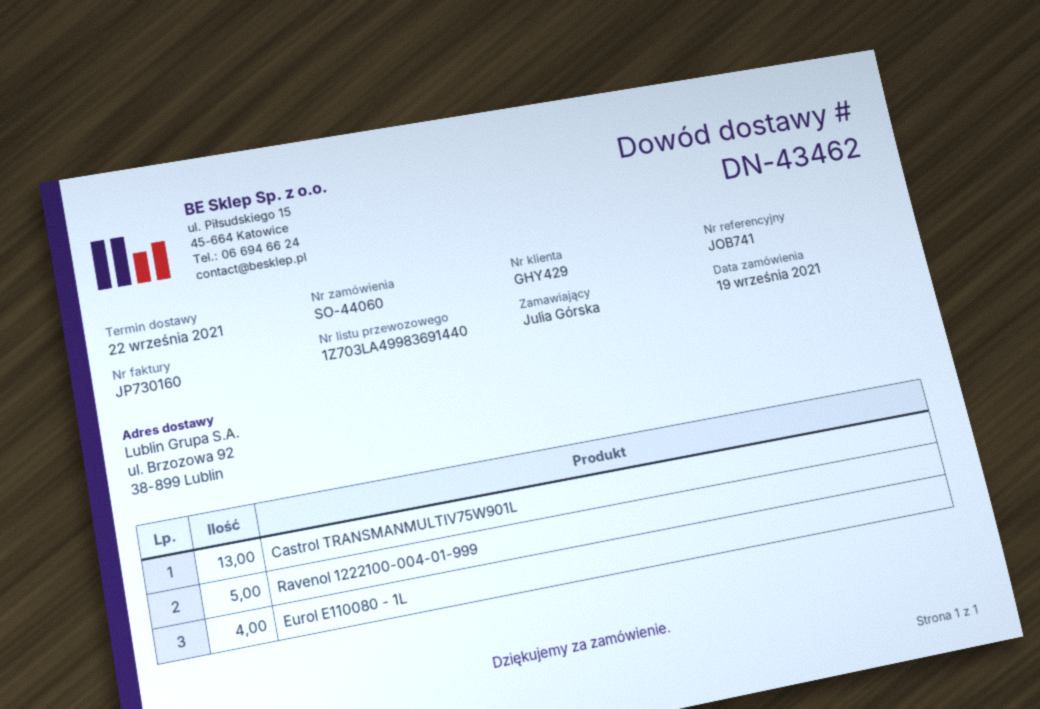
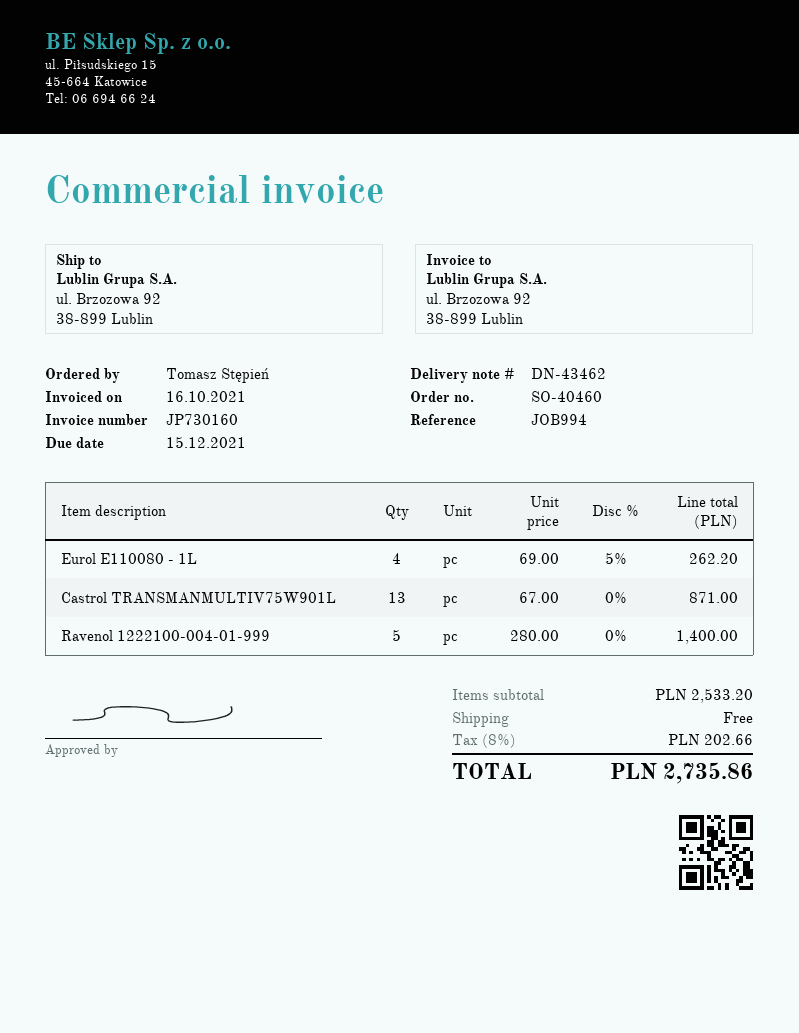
order number: SO-44060 -> SO-40460
reference: JOB741 -> JOB994
ordered by: Julia Górska -> Tomasz Stępień

